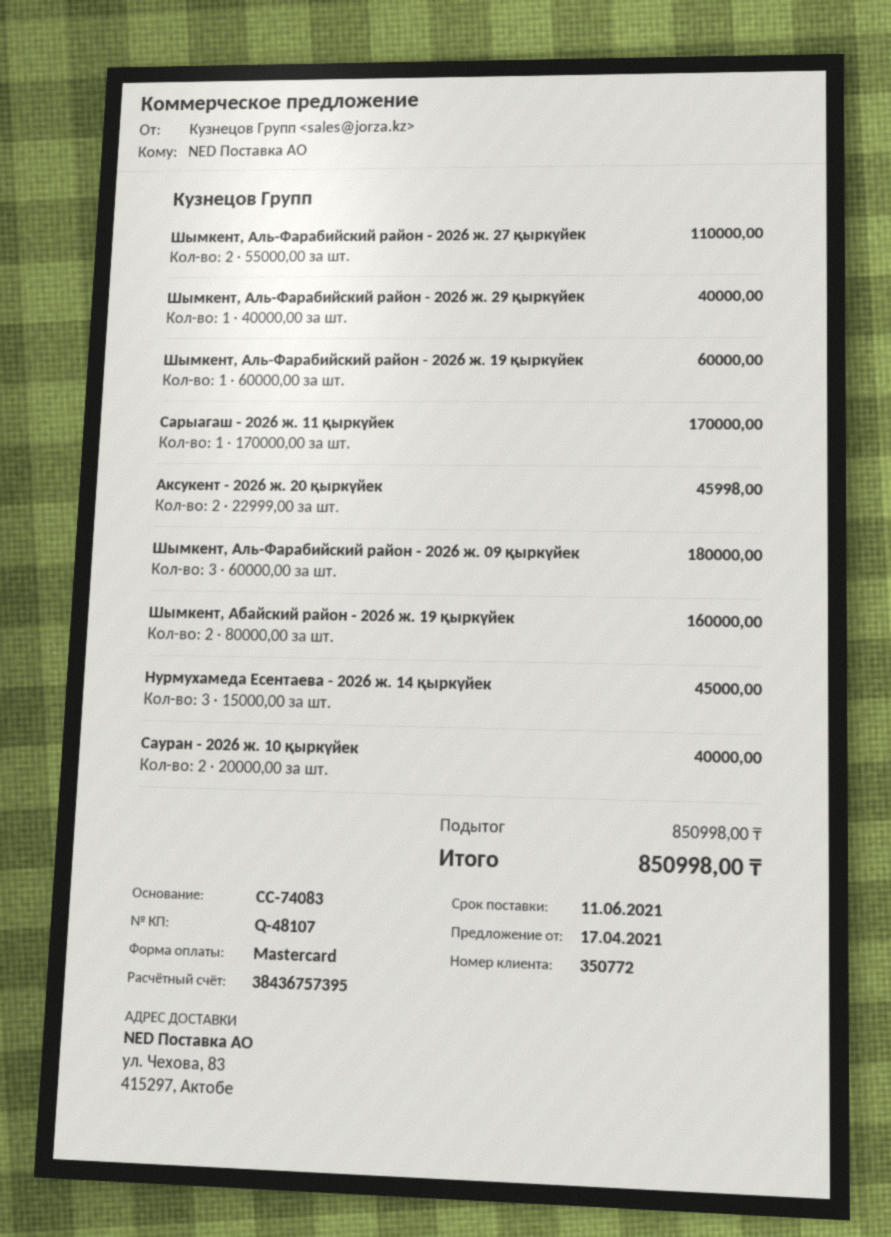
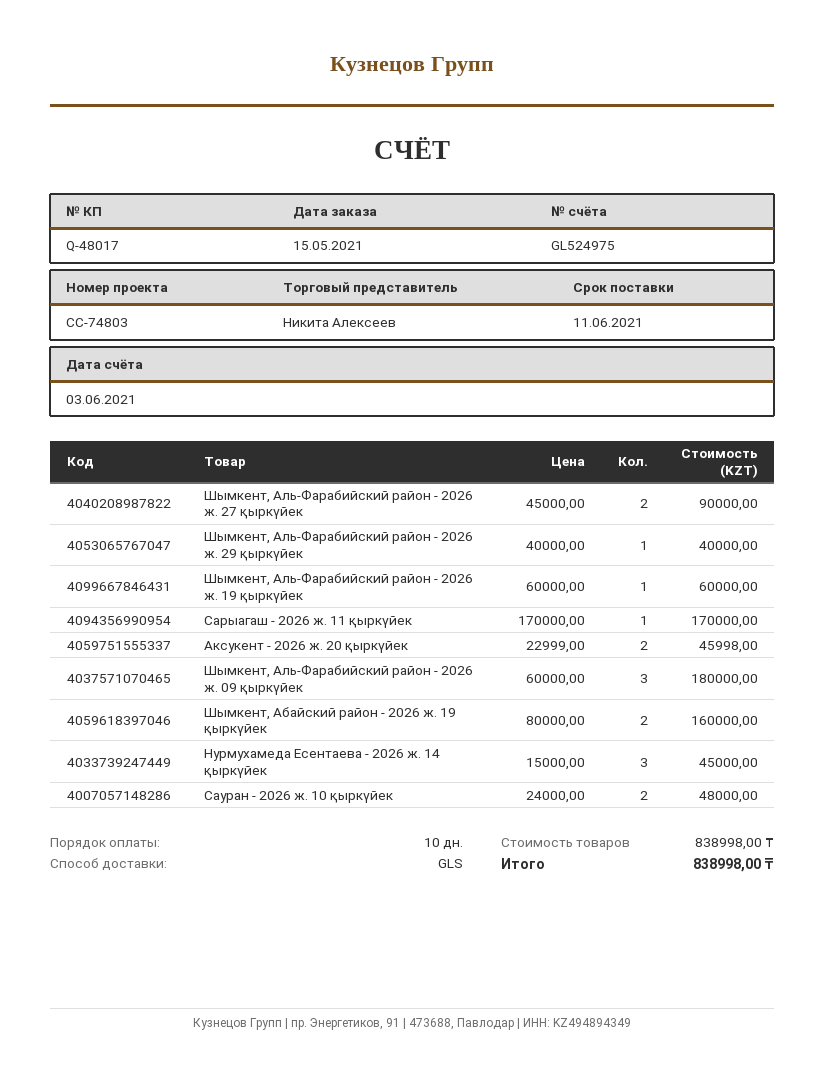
quote number: Q-48107 -> Q-48017
reference: CC-74083 -> CC-74803
Шымкент, Аль-Фарабийский район - 2026 ж. 27 қыркүйек: 2 x 55000.00 = 110000.00 -> 2 x 45000.00 = 90000.00
Сауран - 2026 ж. 10 қыркүйек: 2 x 20000.00 = 40000.00 -> 2 x 24000.00 = 48000.00
subtotal: 850998.00 -> 838998.00
total: 850998.00 -> 838998.00

